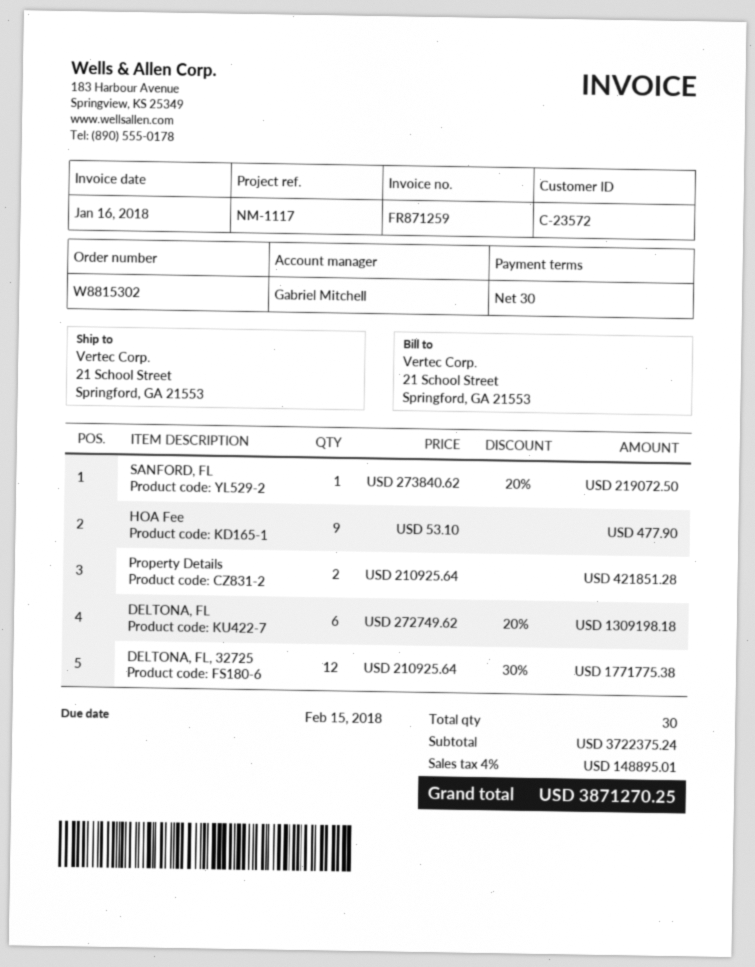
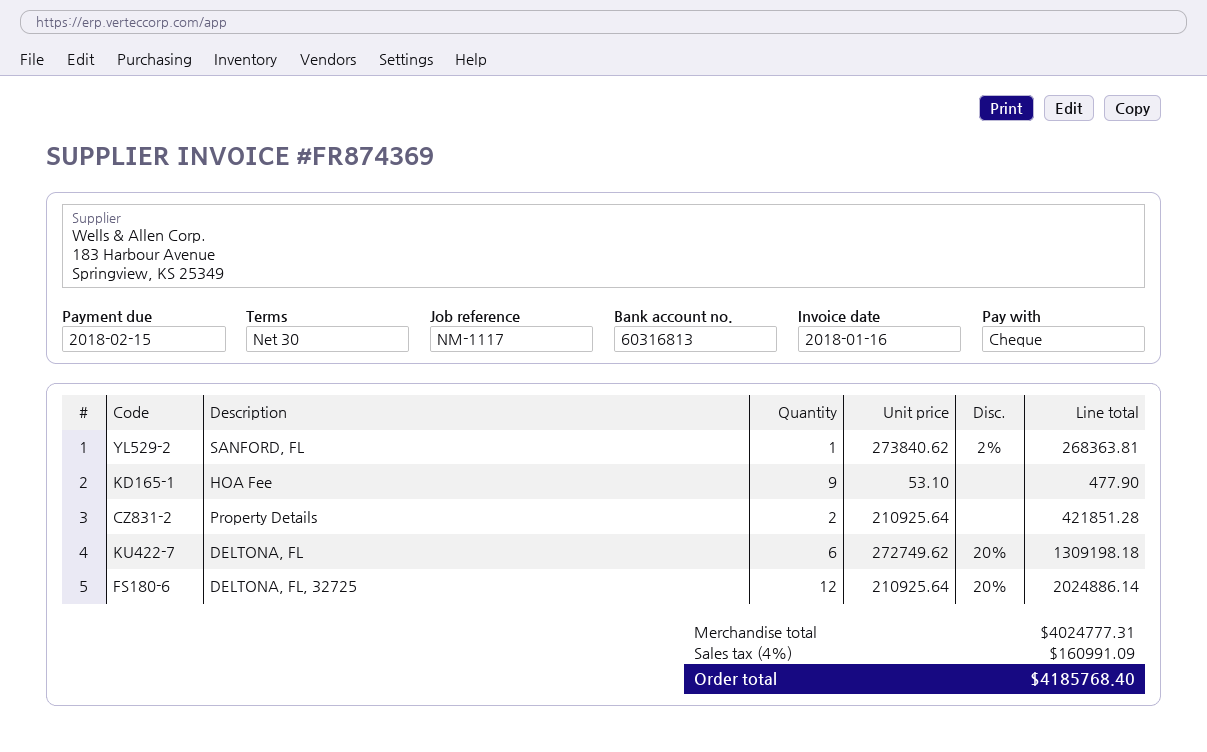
invoice number: FR871259 -> FR874369
SANFORD, FL: 1 x 273840.62 - 20% = 219072.50 -> 1 x 273840.62 - 2% = 268363.81
DELTONA, FL, 32725: 12 x 210925.64 - 30% = 1771775.38 -> 12 x 210925.64 - 20% = 2024886.14
subtotal: 3722375.24 -> 4024777.31
tax: 4% = 148895.01 -> 4% = 160991.09
total: 3871270.25 -> 4185768.40

